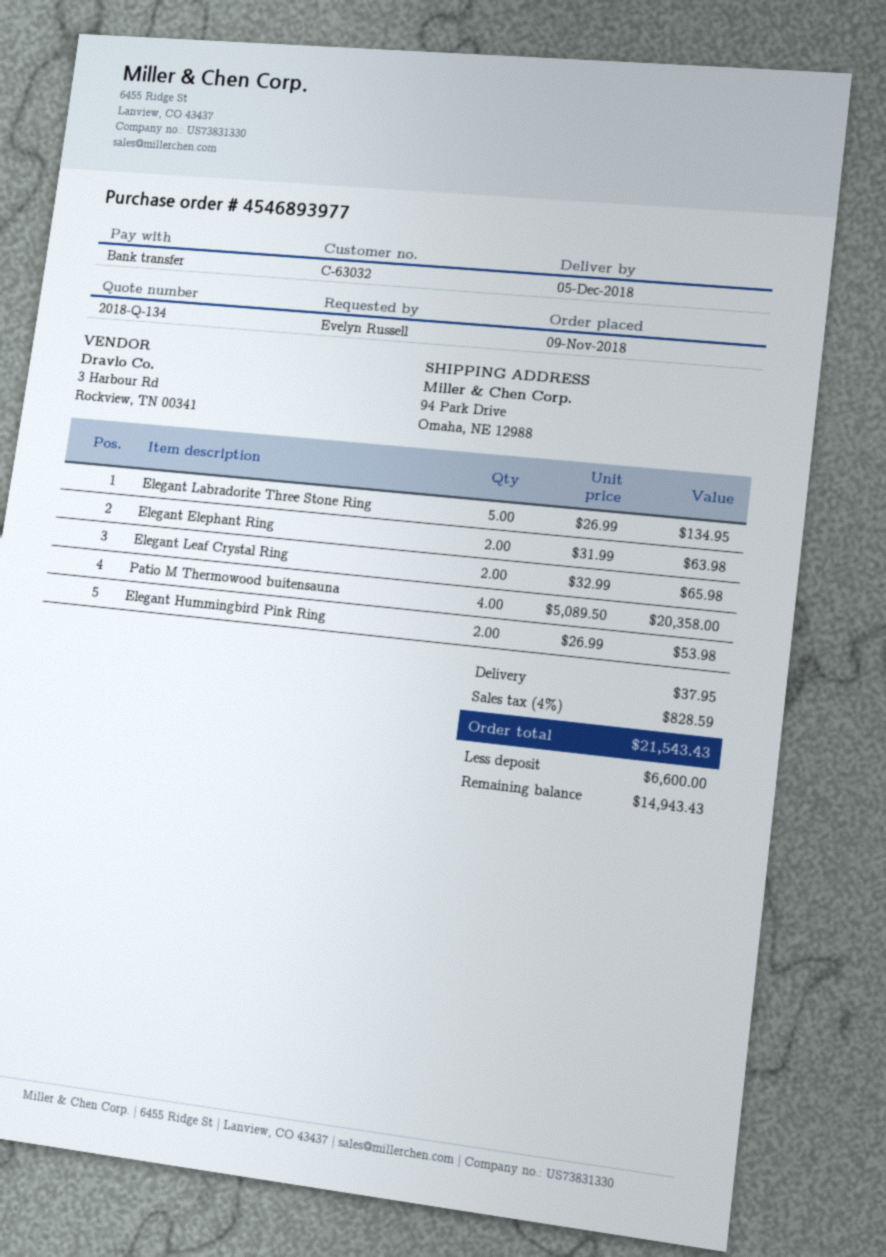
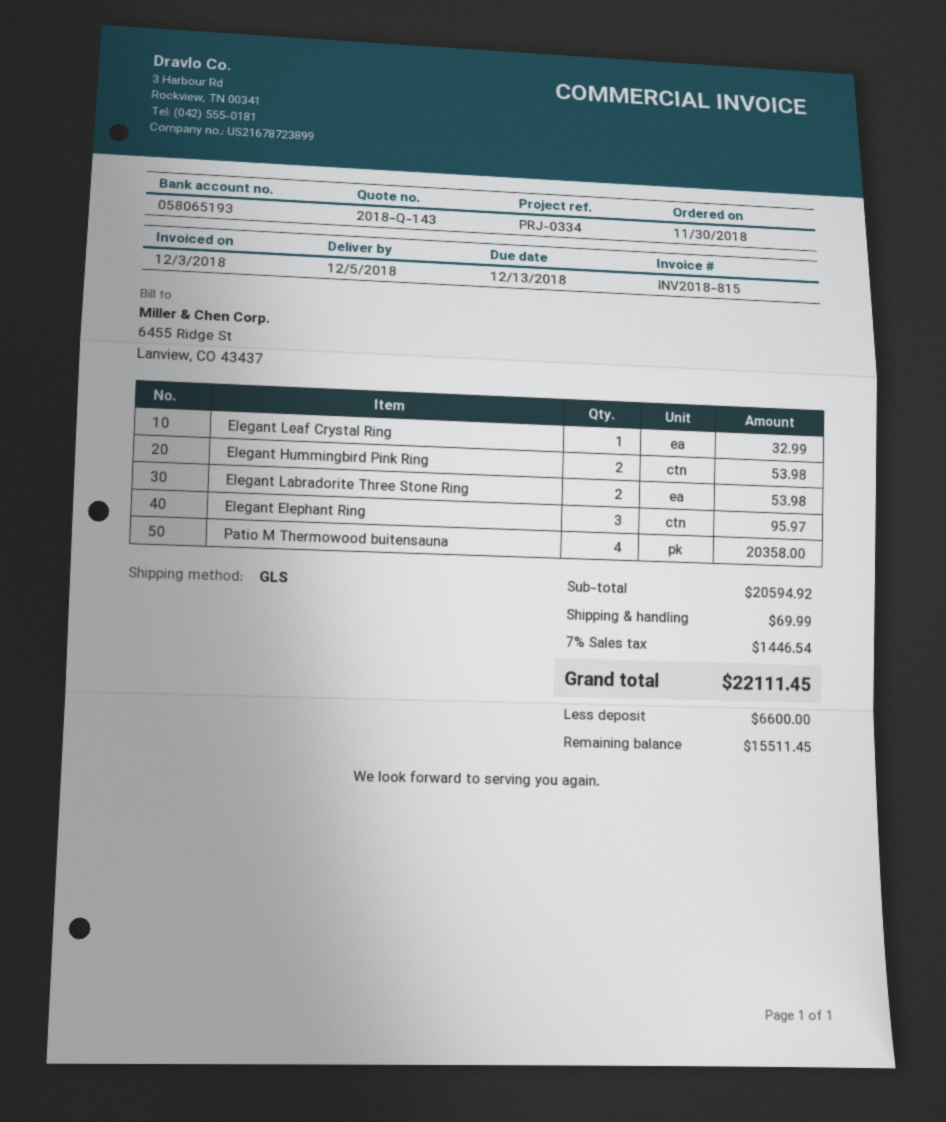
quote number: 2018-Q-134 -> 2018-Q-143
order date: 2018-11-09 -> 2018-11-30
Elegant Labradorite Three Stone Ring: 5 for 134.95 -> 2 for 53.98
Elegant Elephant Ring: 2 for 63.98 -> 3 for 95.97
Elegant Leaf Crystal Ring: 2 for 65.98 -> 1 for 32.99
shipping: 37.95 -> 69.99
tax: 4% = 828.59 -> 7% = 1446.54
total: 21543.43 -> 22111.45
balance: 14943.43 -> 15511.45

